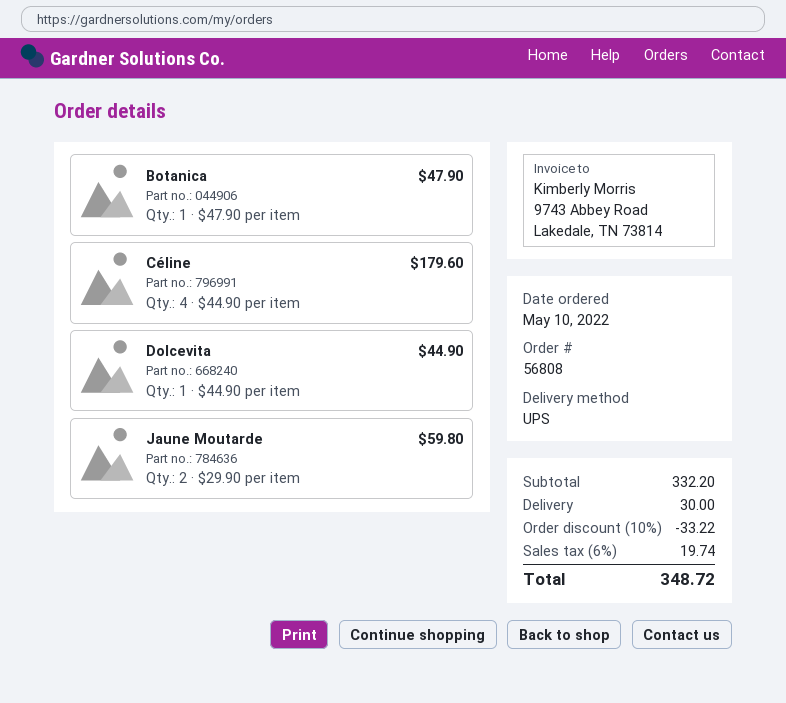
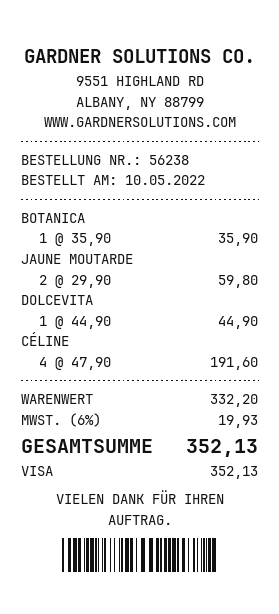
order number: 56808 -> 56238
Botanica: 1 x 47.90 = 47.90 -> 1 x 35.90 = 35.90
Céline: 4 x 44.90 = 179.60 -> 4 x 47.90 = 191.60
discount: 10% = 33.22 -> none
shipping: 30.00 -> none
tax: 6% = 19.74 -> 6% = 19.93
total: 348.72 -> 352.13

